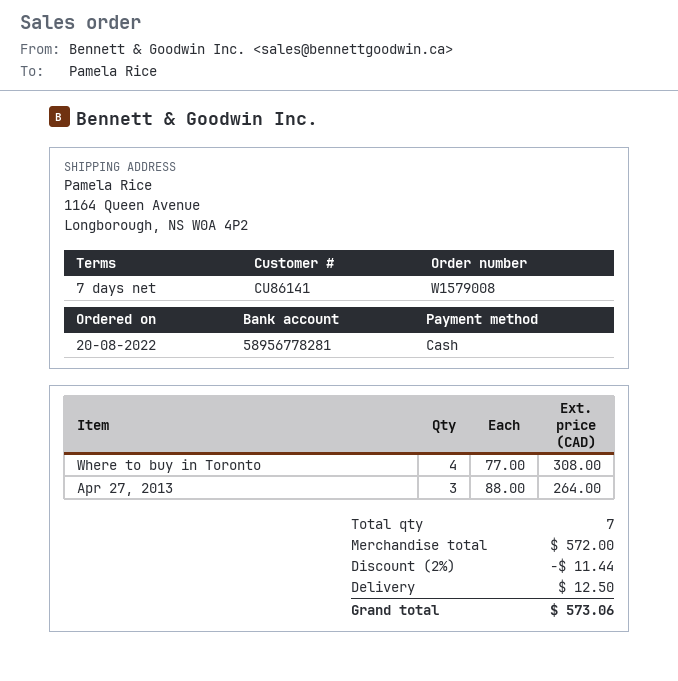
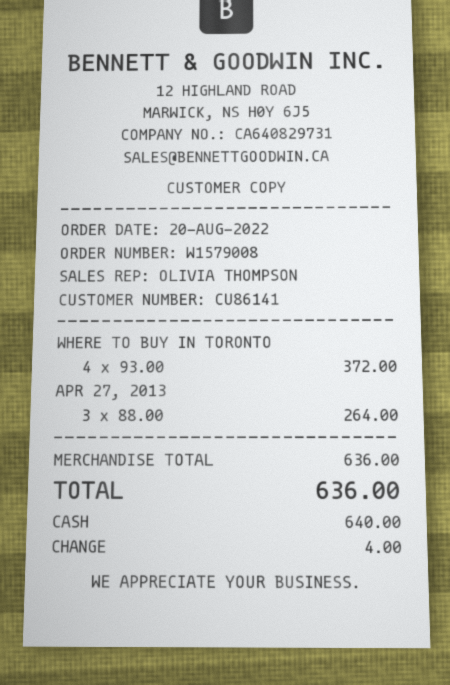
Where to buy in Toronto: 4 x 77.00 = 308.00 -> 4 x 93.00 = 372.00
subtotal: 572.00 -> 636.00
discount: 2% = 11.44 -> none
shipping: 12.50 -> none
total: 573.06 -> 636.00

